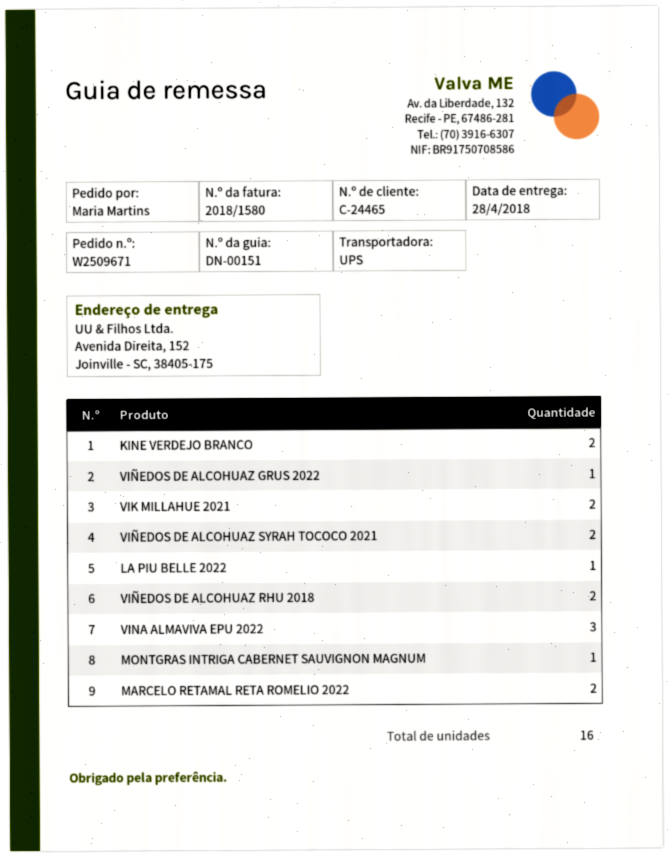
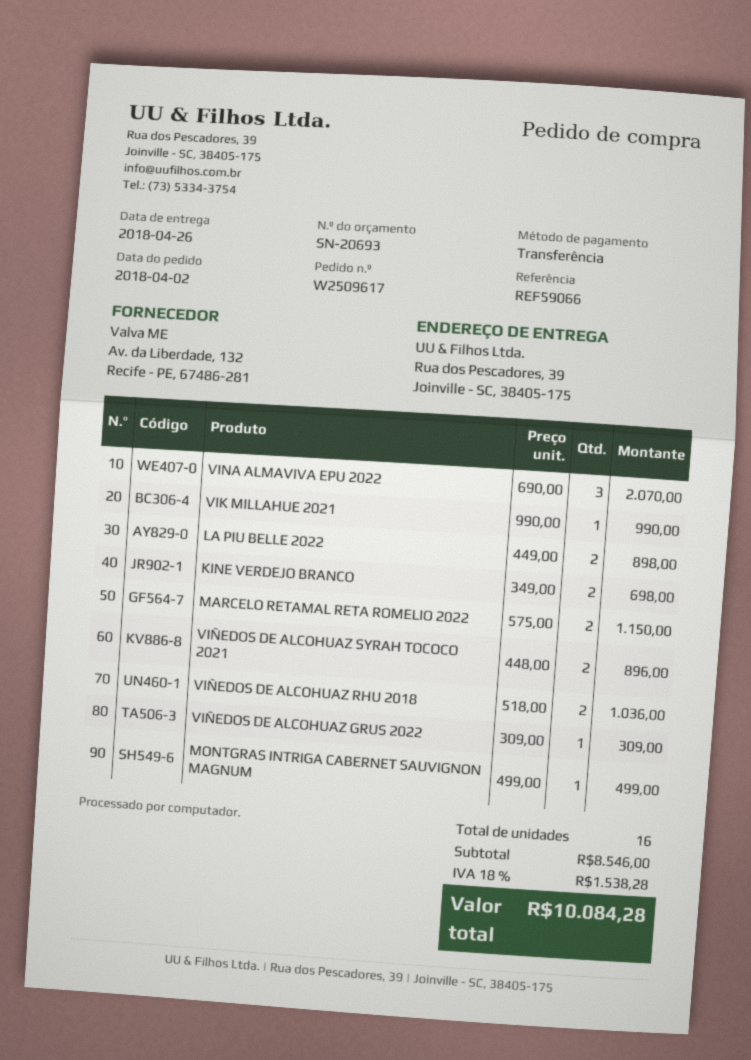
order number: W2509671 -> W2509617
delivery date: 2018-04-28 -> 2018-04-26
ship to: Avenida Direita, 152, Joinville - SC, 38405-175 -> Rua dos Pescadores, 39, Joinville - SC, 38405-175
VIK MILLAHUE 2021: 2 -> 1
LA PIU BELLE 2022: 1 -> 2

